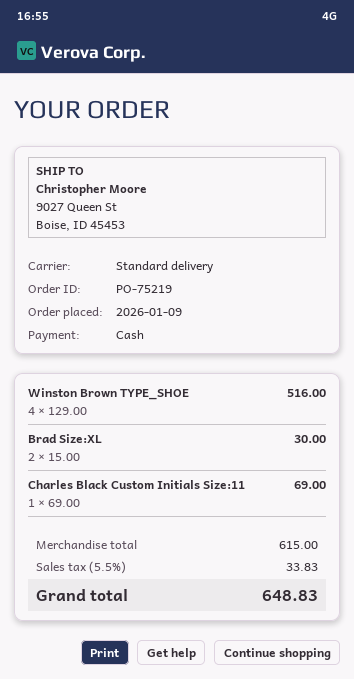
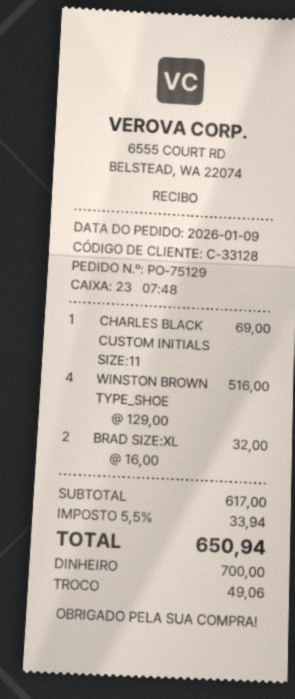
order number: PO-75219 -> PO-75129
Brad Size:XL: 2 x 15.00 = 30.00 -> 2 x 16.00 = 32.00
subtotal: 615.00 -> 617.00
tax: 5.5% = 33.83 -> 5.5% = 33.94
total: 648.83 -> 650.94

